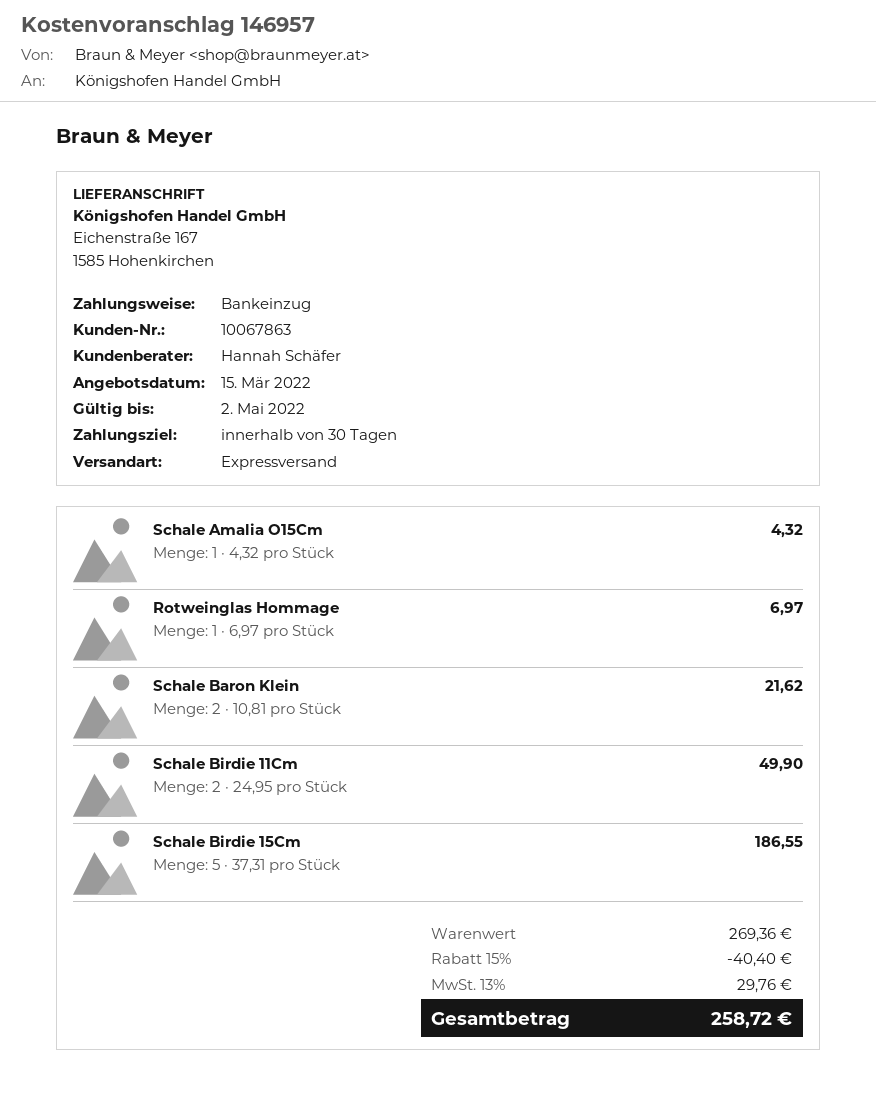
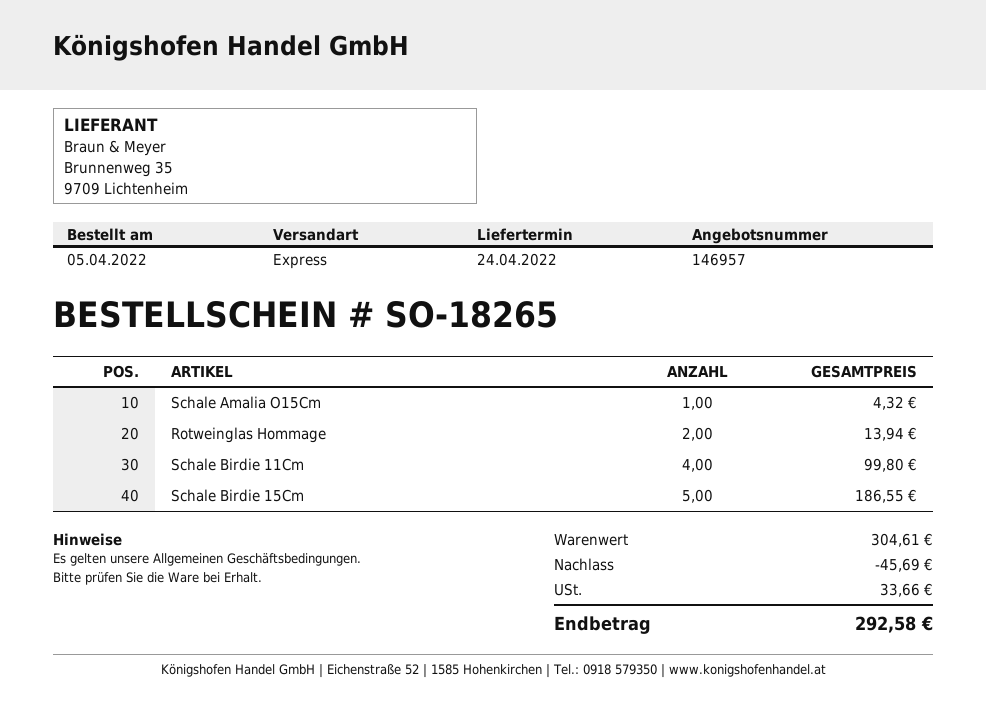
Rotweinglas Hommage: 1 for 6.97 -> 2 for 13.94
Schale Baron Klein: 2 for 21.62 -> none
Schale Birdie 11Cm: 2 for 49.90 -> 4 for 99.80
subtotal: 269.36 -> 304.61
discount: 40.40 -> 45.69
tax: 29.76 -> 33.66
total: 258.72 -> 292.58

